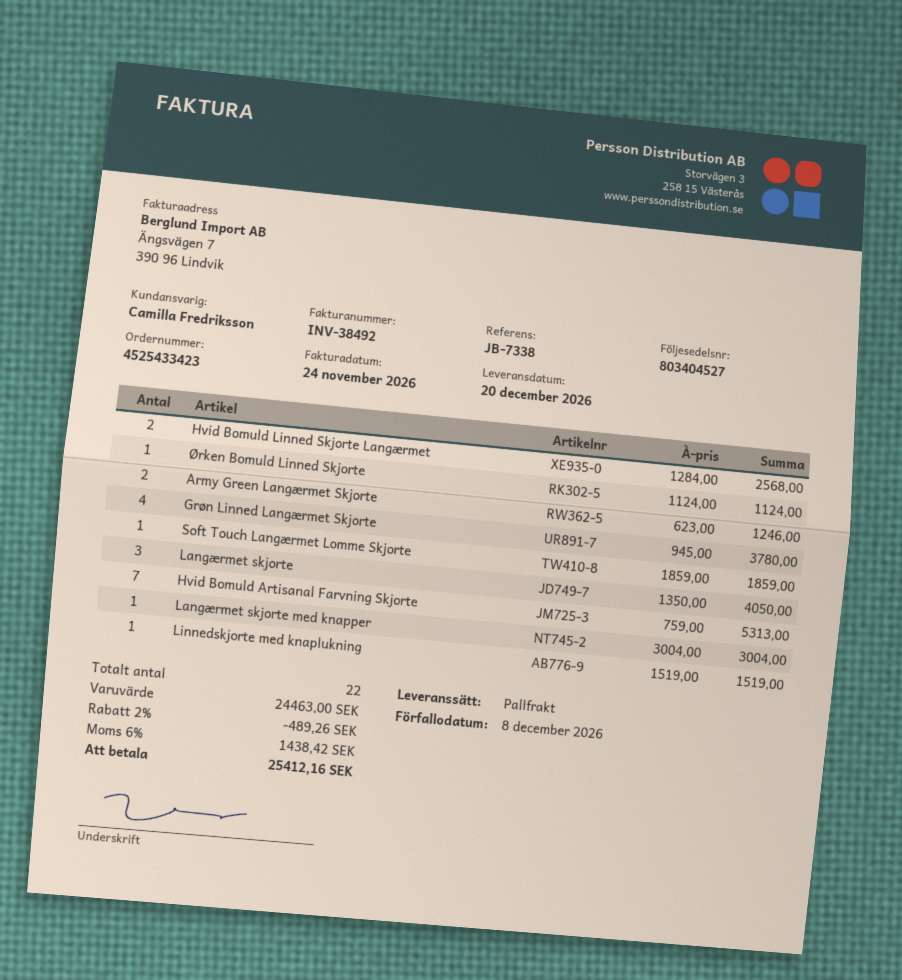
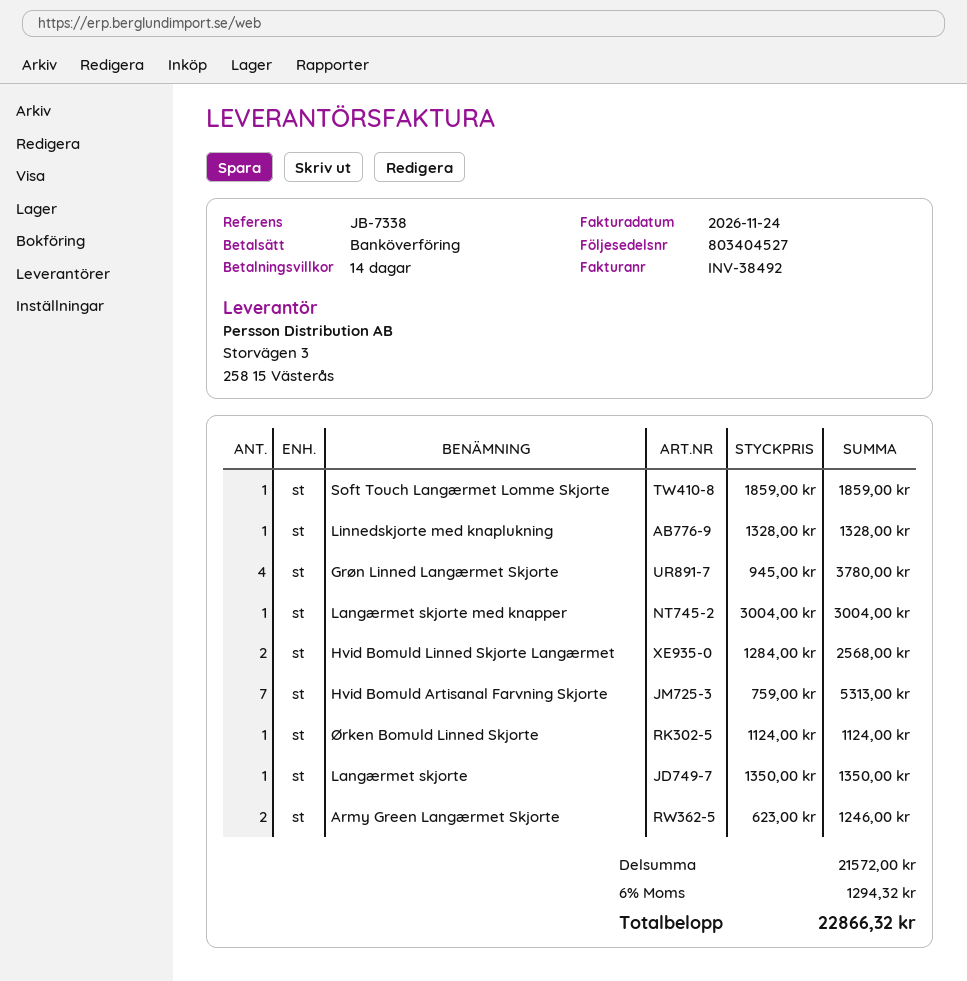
Langærmet skjorte: 3 x 1350.00 = 4050.00 -> 1 x 1350.00 = 1350.00
Linnedskjorte med knaplukning: 1 x 1519.00 = 1519.00 -> 1 x 1328.00 = 1328.00
subtotal: 24463.00 -> 21572.00
discount: 2% = 489.26 -> none
tax: 6% = 1438.42 -> 6% = 1294.32
total: 25412.16 -> 22866.32

